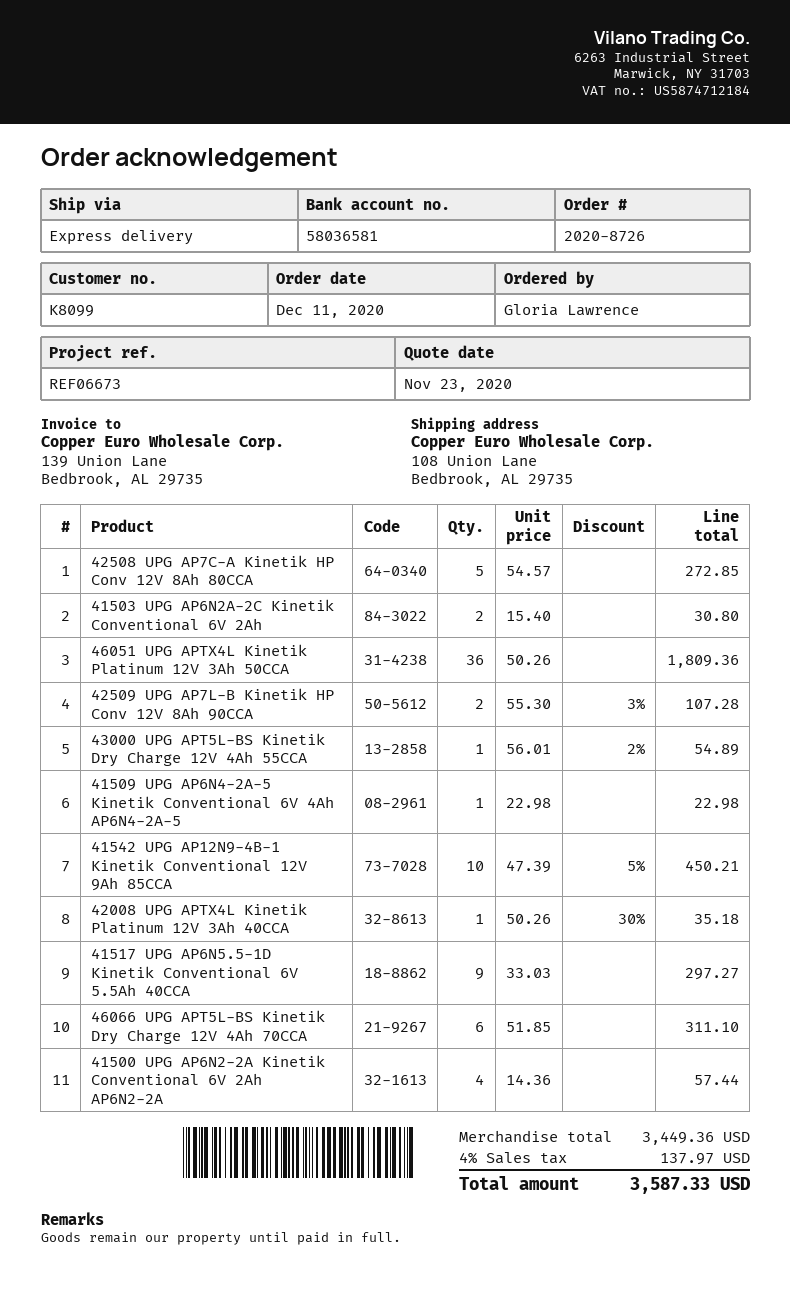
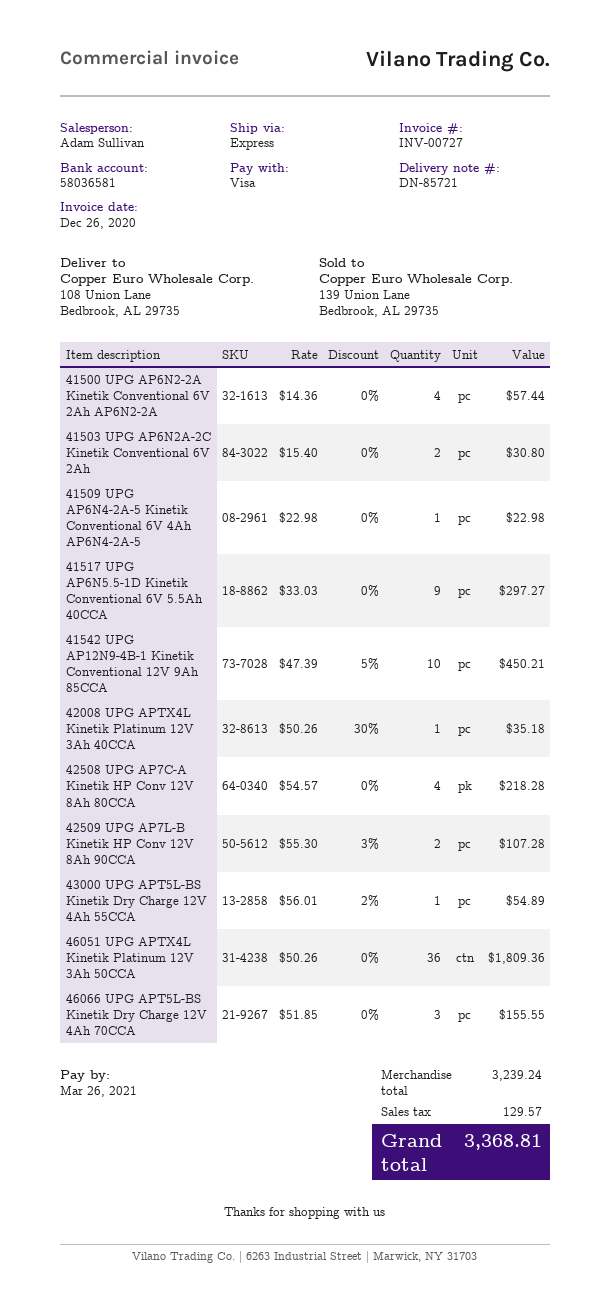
42508 UPG AP7C-A Kinetik HP Conv 12V 8Ah 80CCA: 5 x 54.57 = 272.85 -> 4 x 54.57 = 218.28
46066 UPG APT5L-BS Kinetik Dry Charge 12V 4Ah 70CCA: 6 x 51.85 = 311.10 -> 3 x 51.85 = 155.55
subtotal: 3449.36 -> 3239.24
tax: 137.97 -> 129.57
total: 3587.33 -> 3368.81

